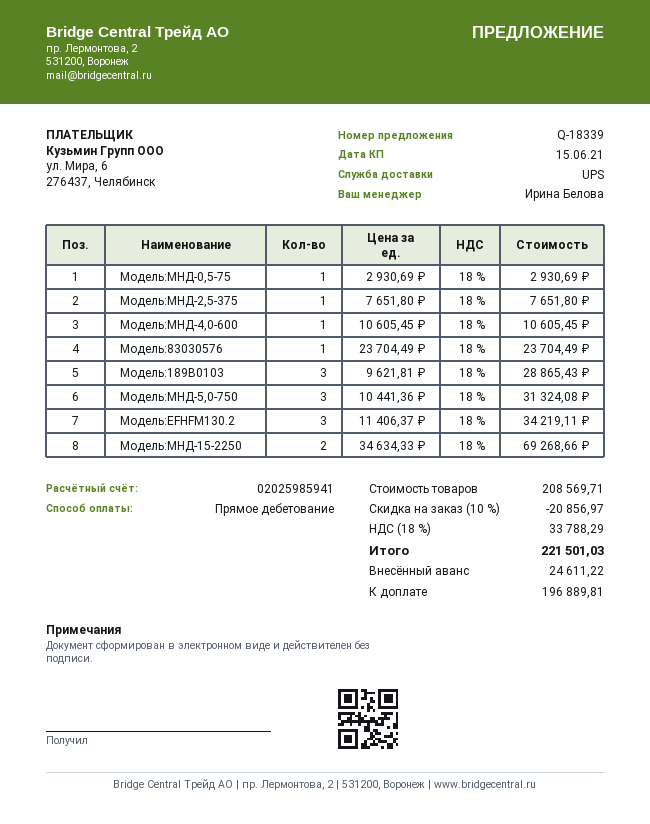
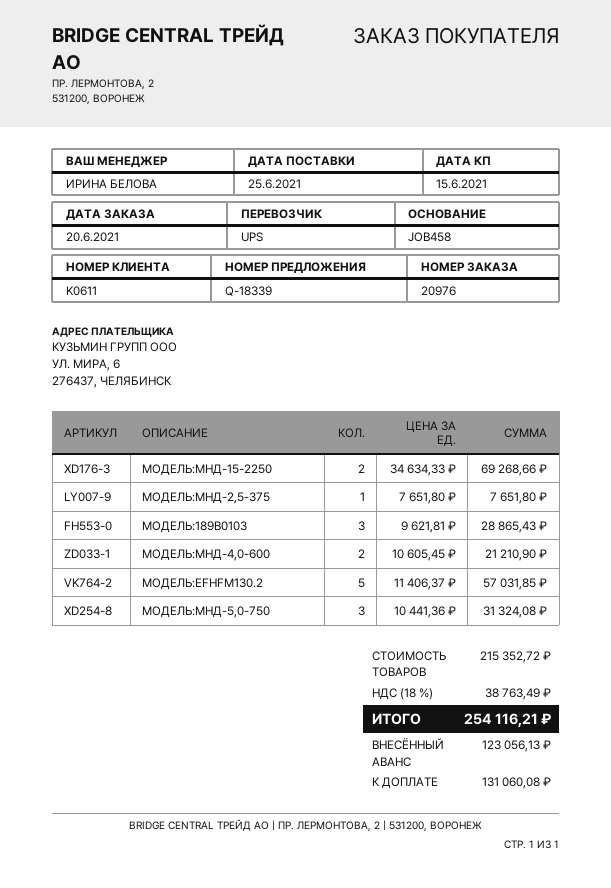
Модель:МНД-0,5-75: 1 x 2930.69 = 2930.69 -> none
Модель:МНД-4,0-600: 1 x 10605.45 = 10605.45 -> 2 x 10605.45 = 21210.90
Модель:83030576: 1 x 23704.49 = 23704.49 -> none
Модель:EFHFM130.2: 3 x 11406.37 = 34219.11 -> 5 x 11406.37 = 57031.85
subtotal: 208569.71 -> 215352.72
discount: 10% = 20856.97 -> none
tax: 18% = 33788.29 -> 18% = 38763.49
total: 221501.03 -> 254116.21
deposit: 24611.22 -> 123056.13
balance: 196889.81 -> 131060.08

